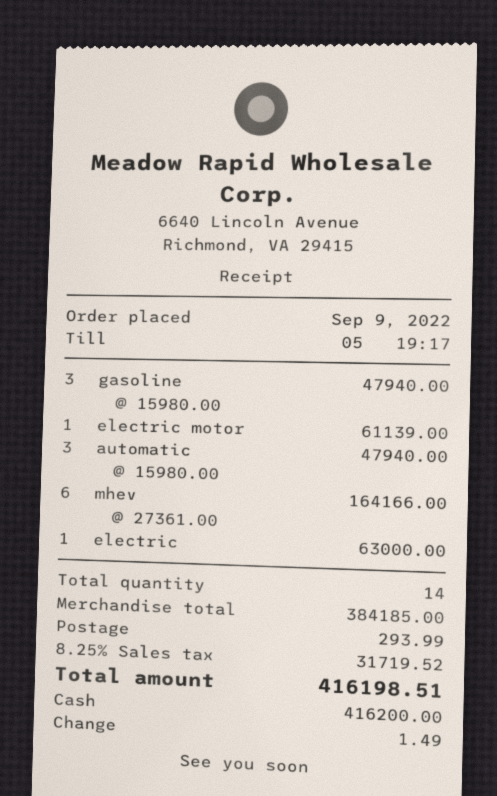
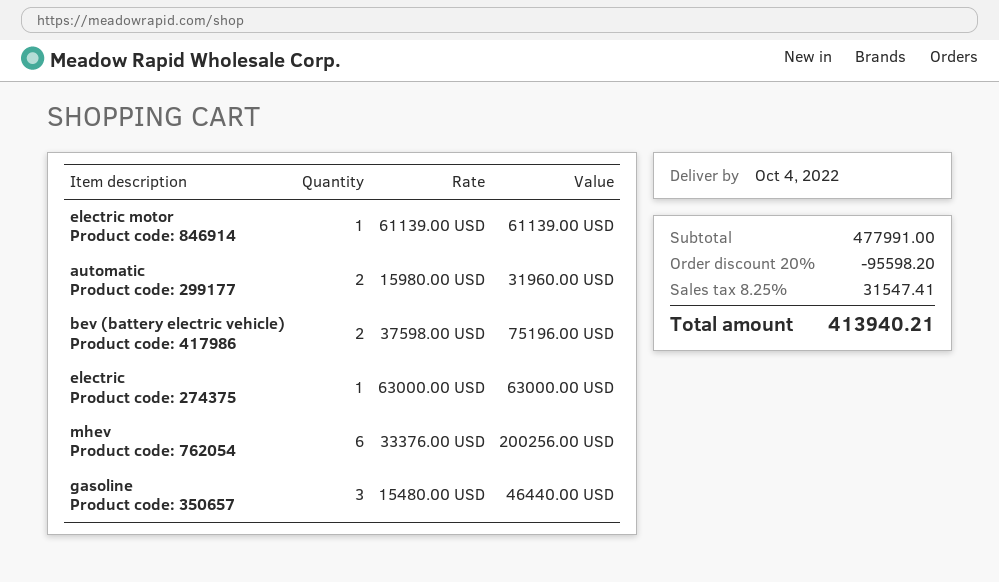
gasoline: 3 x 15980.00 = 47940.00 -> 3 x 15480.00 = 46440.00
automatic: 3 x 15980.00 = 47940.00 -> 2 x 15980.00 = 31960.00
mhev: 6 x 27361.00 = 164166.00 -> 6 x 33376.00 = 200256.00
bev (battery electric vehicle): none -> 2 x 37598.00 = 75196.00
subtotal: 384185.00 -> 477991.00
discount: none -> 20% = 95598.20
shipping: 293.99 -> none
tax: 8.25% = 31719.52 -> 8.25% = 31547.41
total: 416198.51 -> 413940.21

